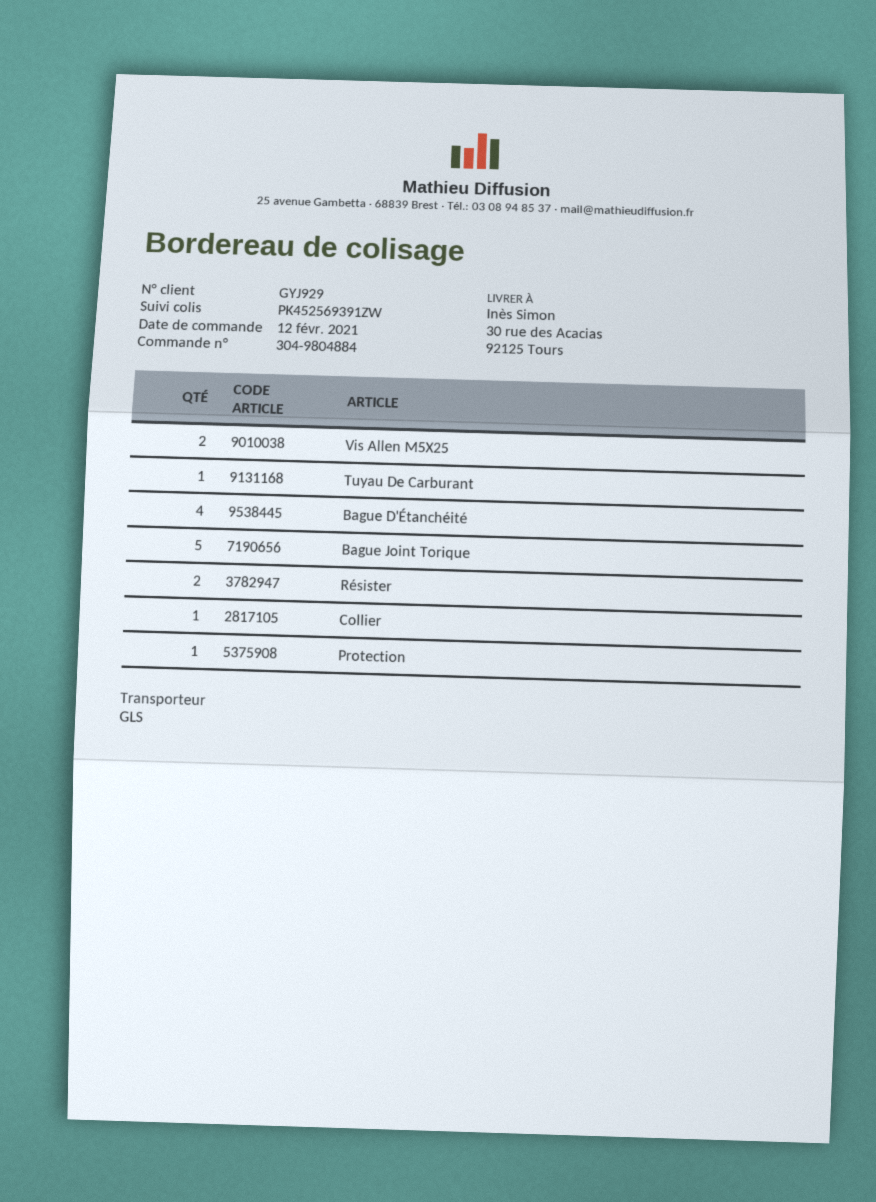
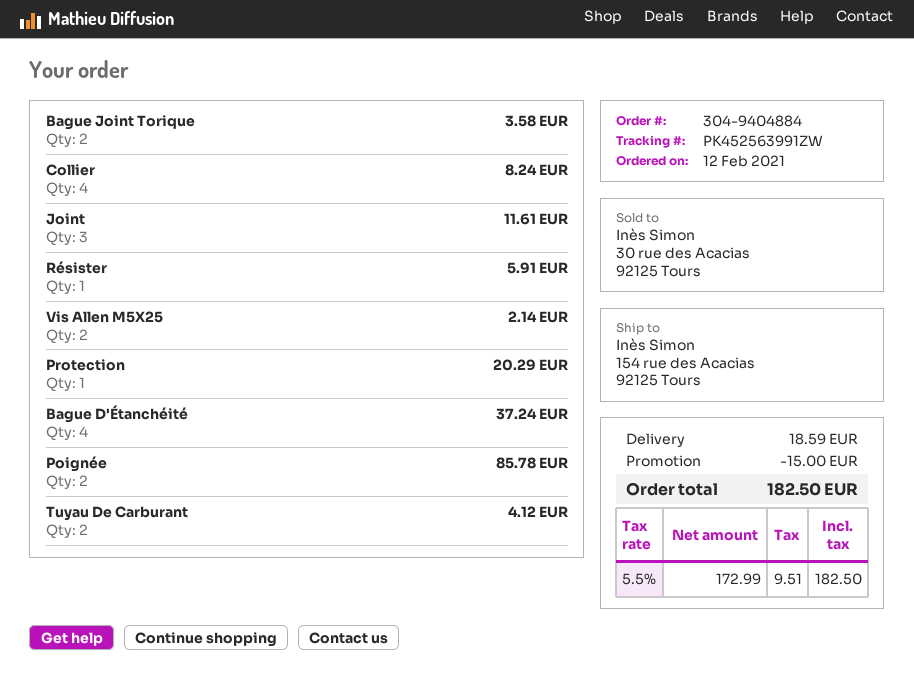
order number: 304-9804884 -> 304-9404884
tracking number: PK452569391ZW -> PK452563991ZW
ship to: 30 rue des Acacias, 92125 Tours -> 154 rue des Acacias, 92125 Tours
Tuyau De Carburant: 1 -> 2
Bague Joint Torique: 5 -> 2
Résister: 2 -> 1
Collier: 1 -> 4
Joint: none -> 3
Poignée: none -> 2

